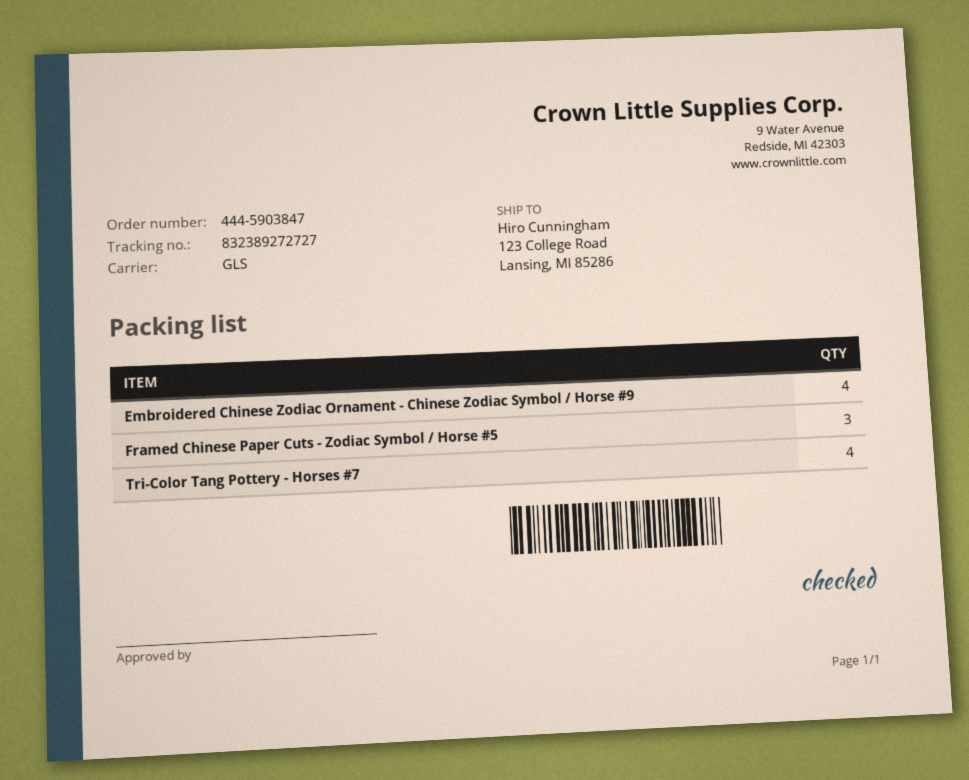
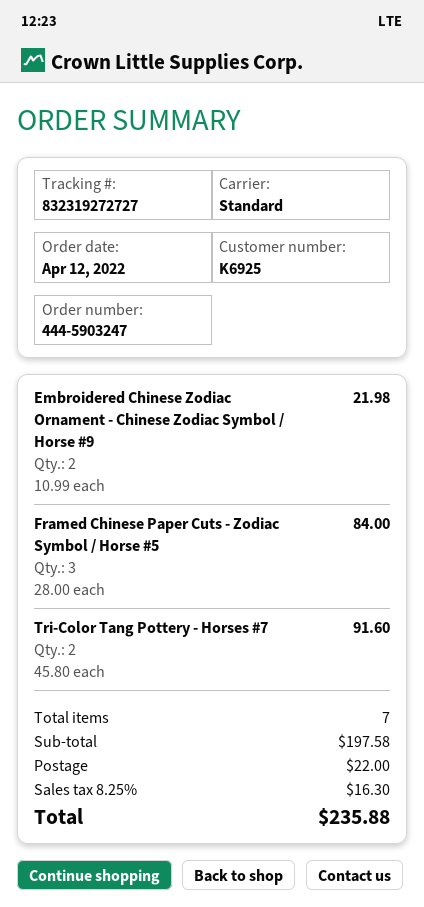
order number: 444-5903847 -> 444-5903247
shipping method: GLS -> standard
tracking number: 832389272727 -> 832319272727
Embroidered Chinese Zodiac Ornament - Chinese Zodiac Symbol / Horse #9: 4 -> 2
Tri-Color Tang Pottery - Horses #7: 4 -> 2

